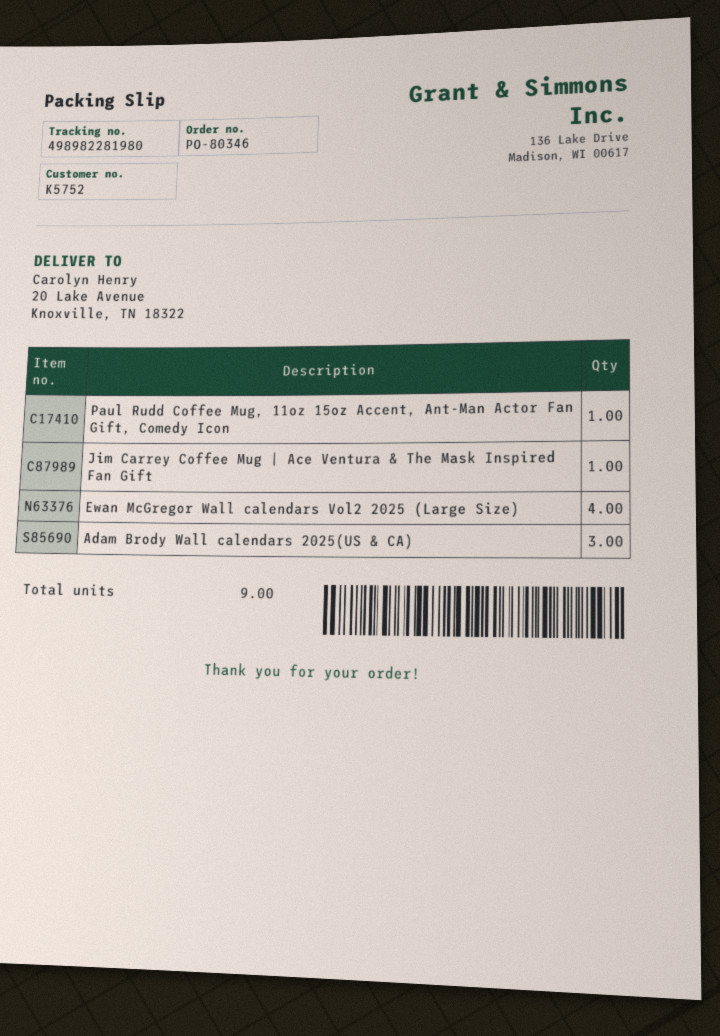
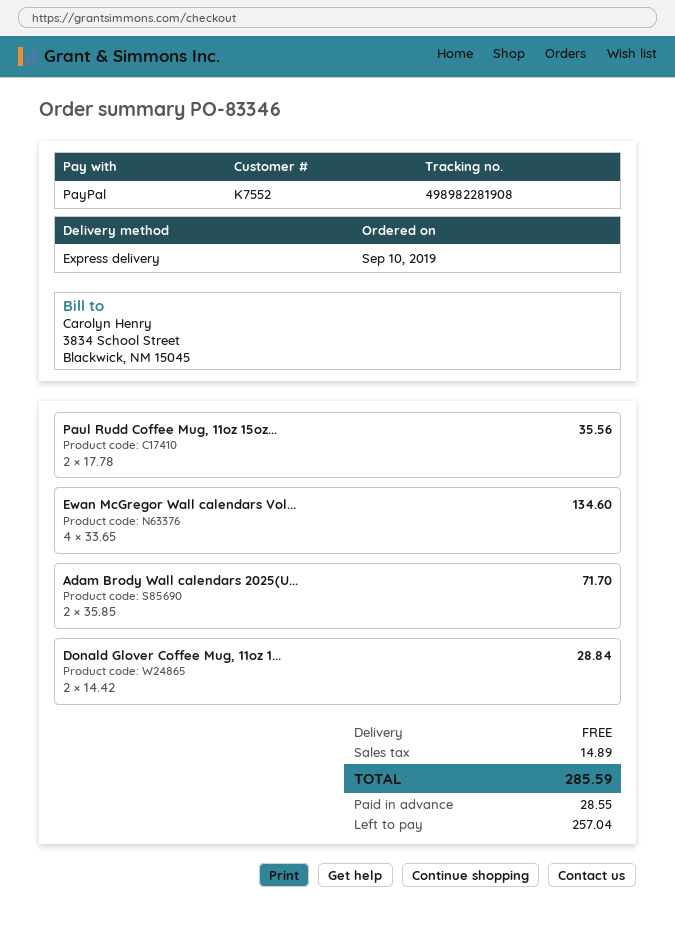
order number: PO-80346 -> PO-83346
customer number: K5752 -> K7552
tracking number: 498982281980 -> 498982281908
Paul Rudd Coffee Mug, 11oz 15oz Accent, Ant-Man Actor Fan Gift, Comedy Icon: 1 -> 2
Jim Carrey Coffee Mug | Ace Ventura & The Mask Inspired Fan Gift: 1 -> none
Adam Brody Wall calendars 2025(US & CA): 3 -> 2
Donald Glover Coffee Mug, 11oz 1...: none -> 2

